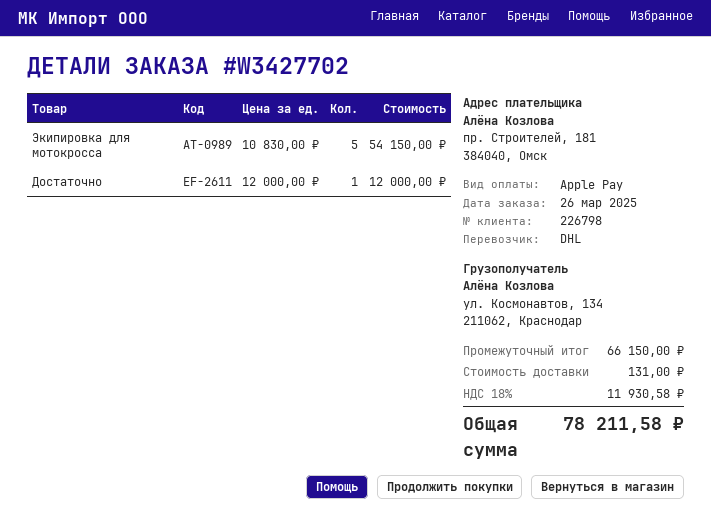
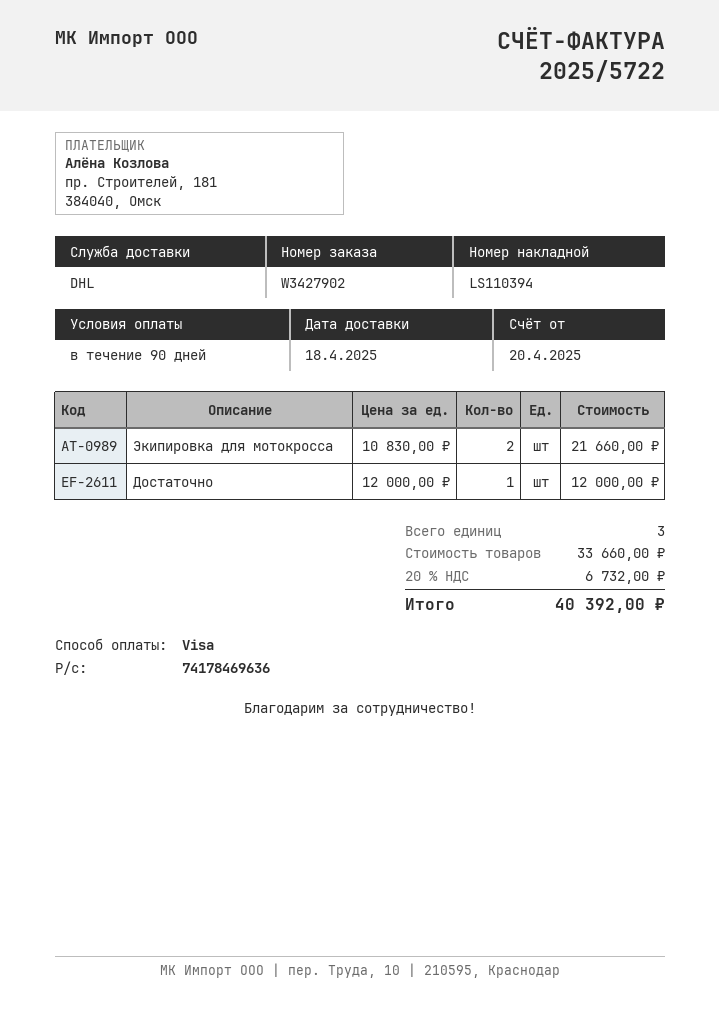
order number: W3427702 -> W3427902
payment method: Apple Pay -> Visa
Экипировка для мотокросса: 5 x 10830.00 = 54150.00 -> 2 x 10830.00 = 21660.00
subtotal: 66150.00 -> 33660.00
shipping: 131.00 -> none
tax: 18% = 11930.58 -> 20% = 6732.00
total: 78211.58 -> 40392.00

